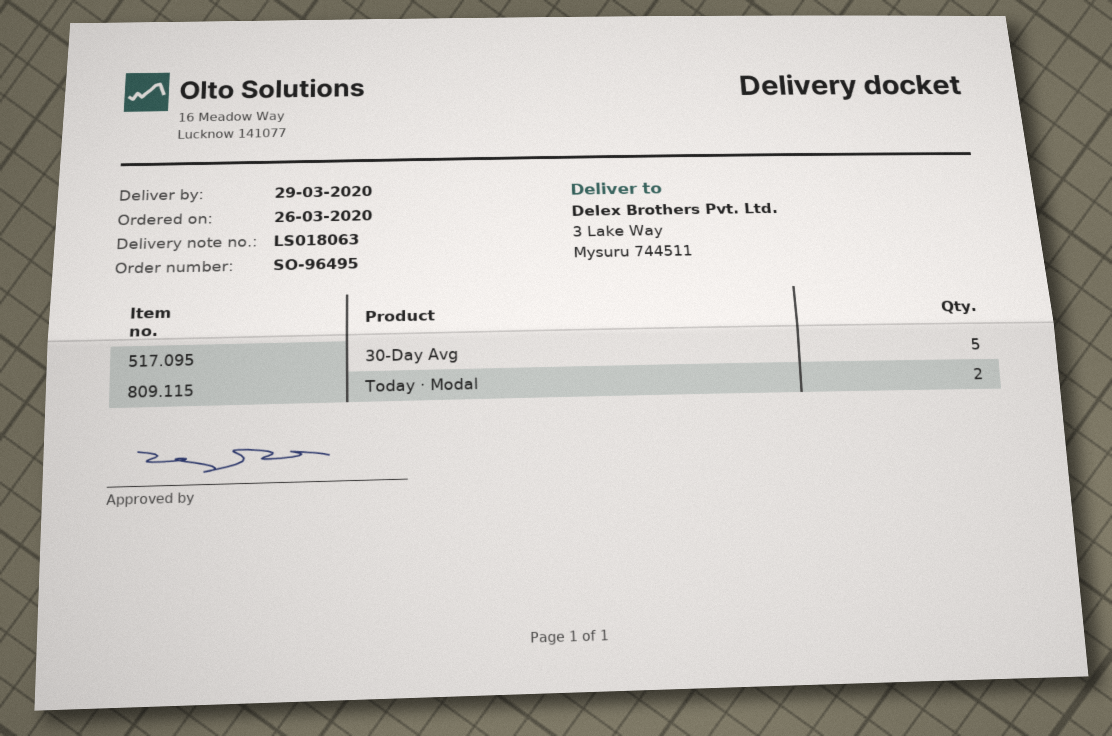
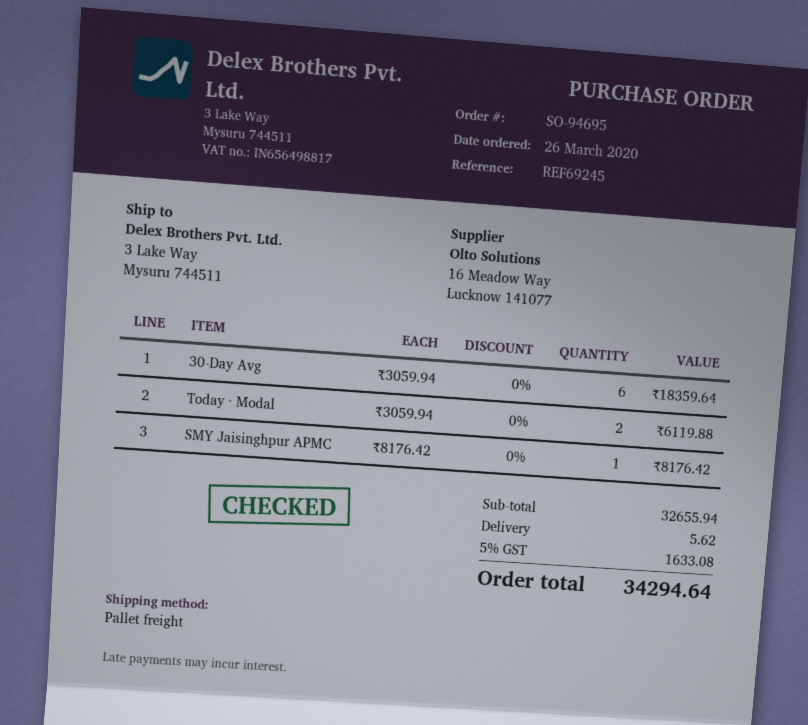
order number: SO-96495 -> SO-94695
30-Day Avg: 5 -> 6
SMY Jaisinghpur APMC: none -> 1

